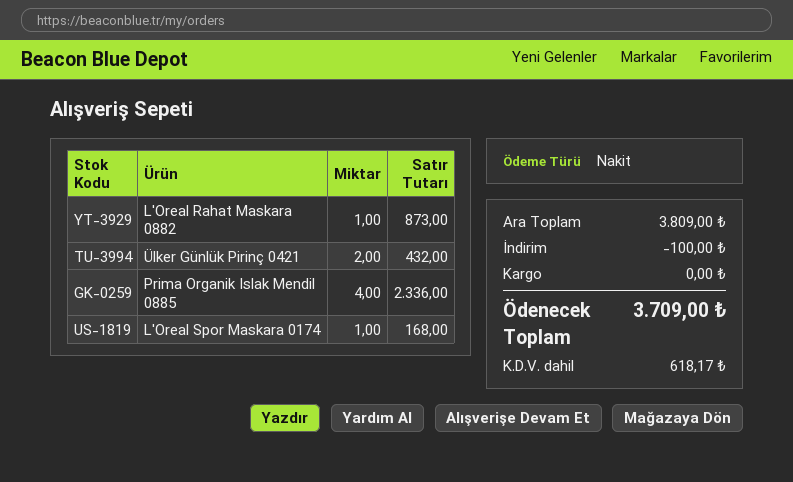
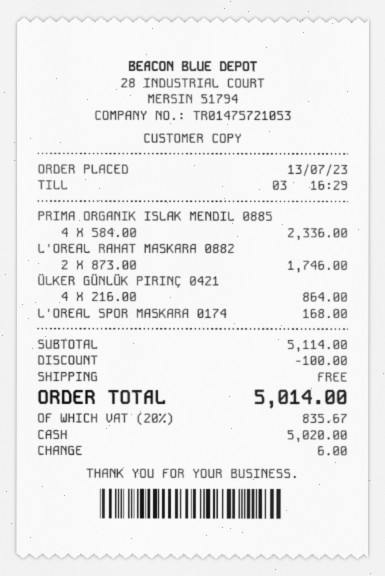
L'Oreal Rahat Maskara 0882: 1 for 873.00 -> 2 for 1746.00
Ülker Günlük Pirinç 0421: 2 for 432.00 -> 4 for 864.00
subtotal: 3809.00 -> 5114.00
tax: 618.17 -> 835.67
total: 3709.00 -> 5014.00

